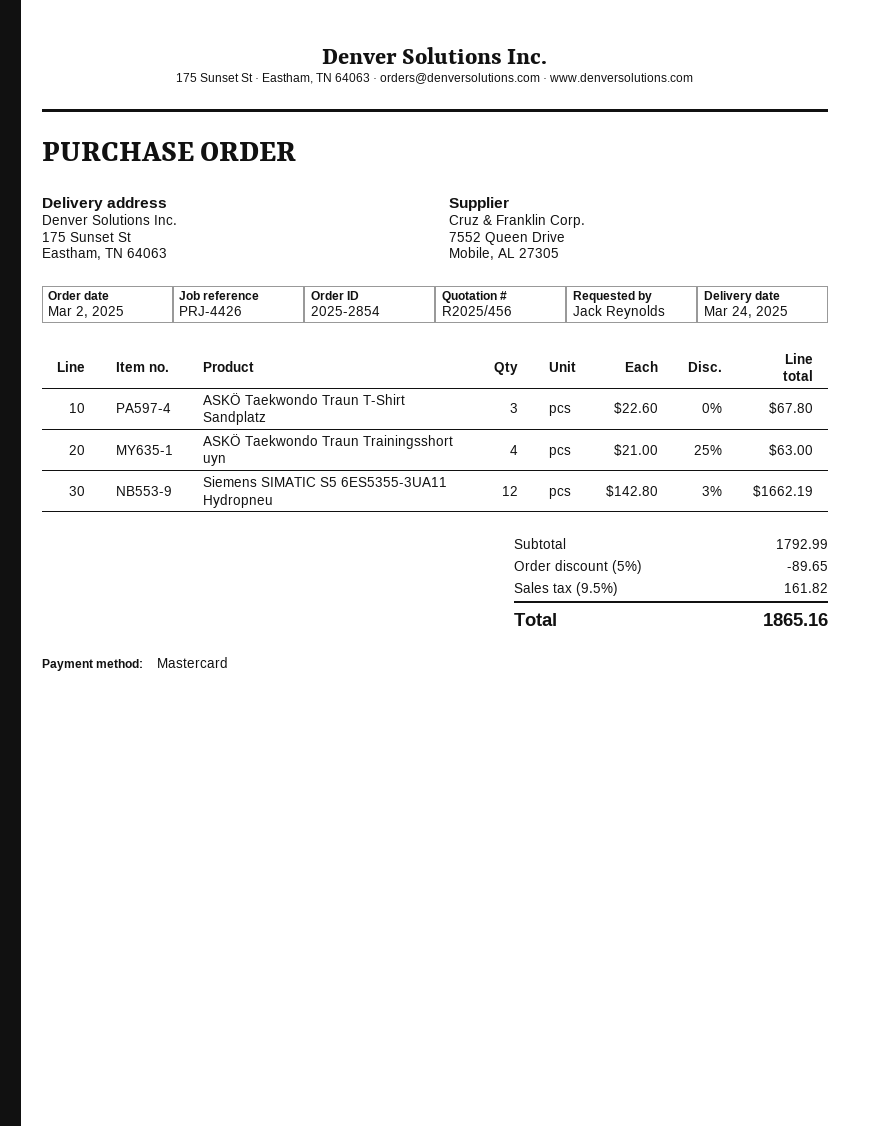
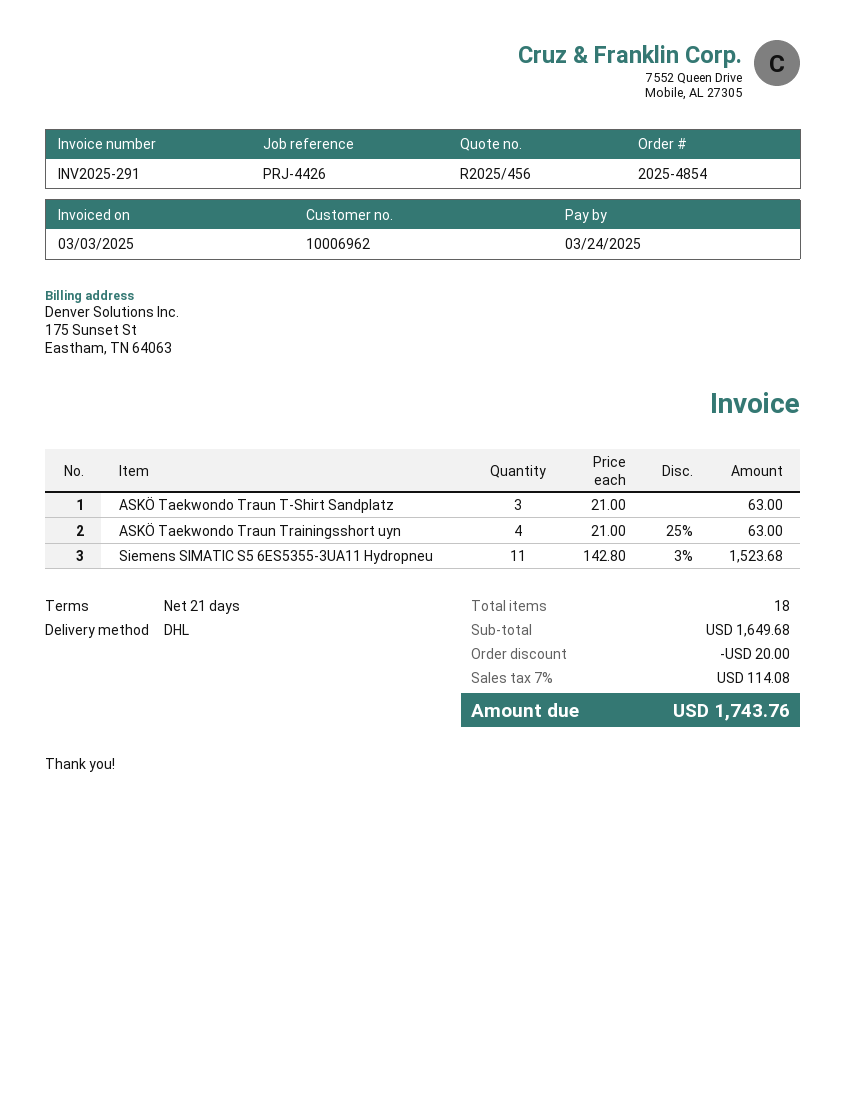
order number: 2025-2854 -> 2025-4854
ASKÖ Taekwondo Traun T-Shirt Sandplatz: 3 x 22.60 = 67.80 -> 3 x 21.00 = 63.00
Siemens SIMATIC S5 6ES5355-3UA11 Hydropneu: 12 x 142.80 - 3% = 1662.19 -> 11 x 142.80 - 3% = 1523.68
subtotal: 1792.99 -> 1649.68
discount: 89.65 -> 20.00
tax: 9.5% = 161.82 -> 7% = 114.08
total: 1865.16 -> 1743.76

